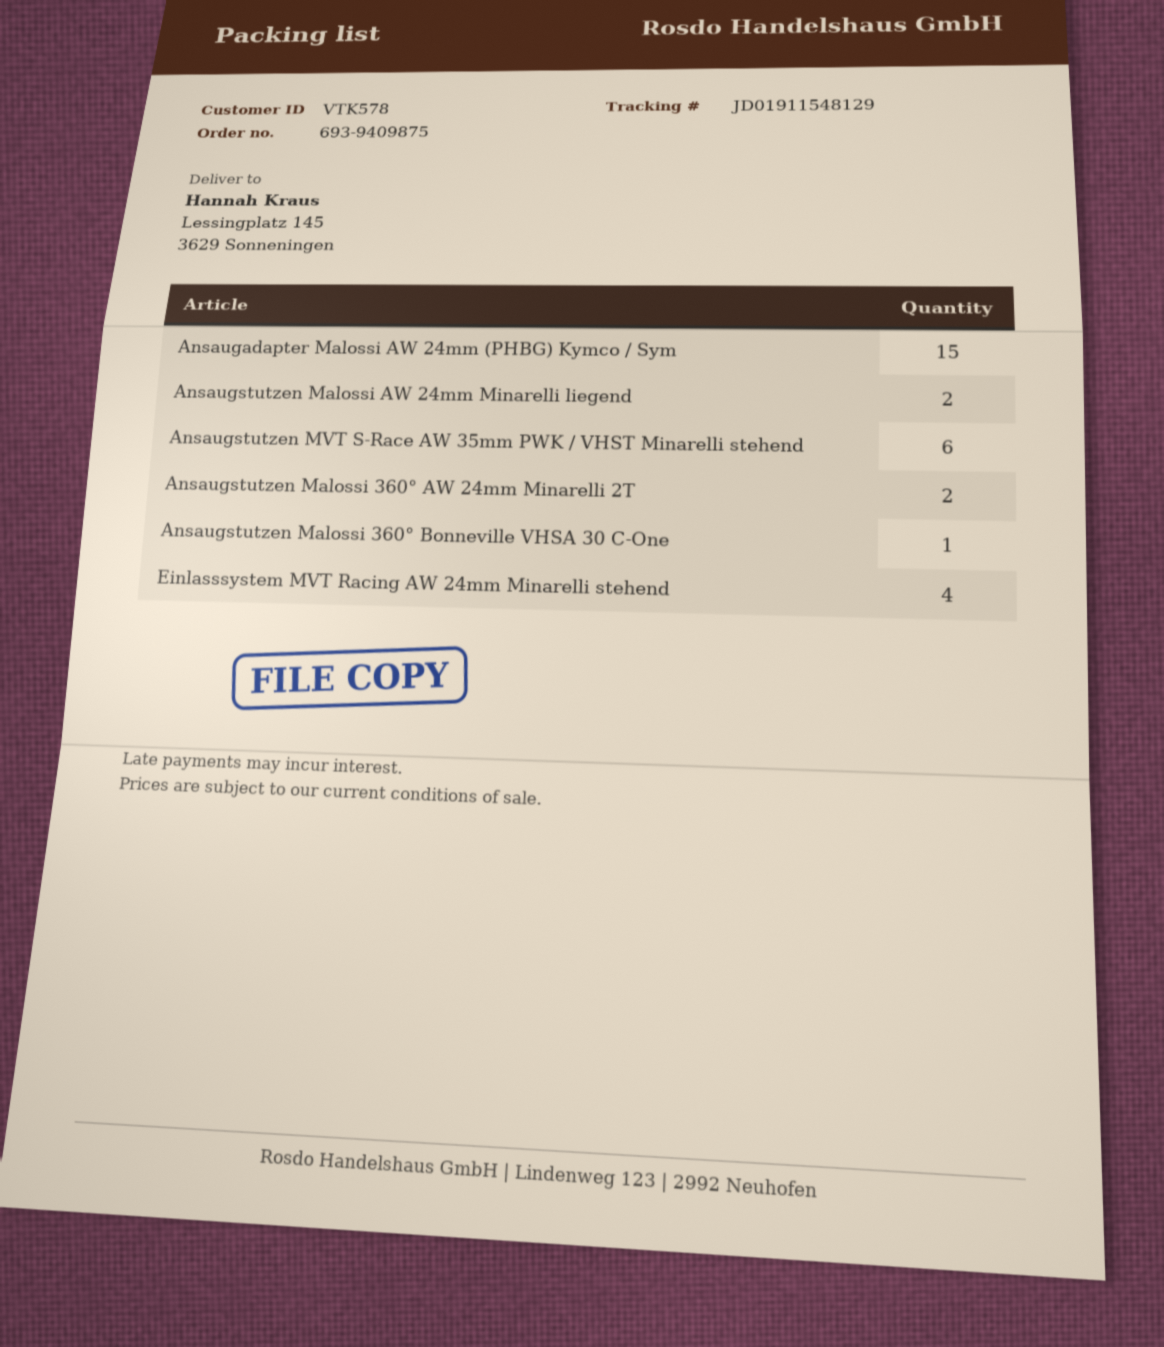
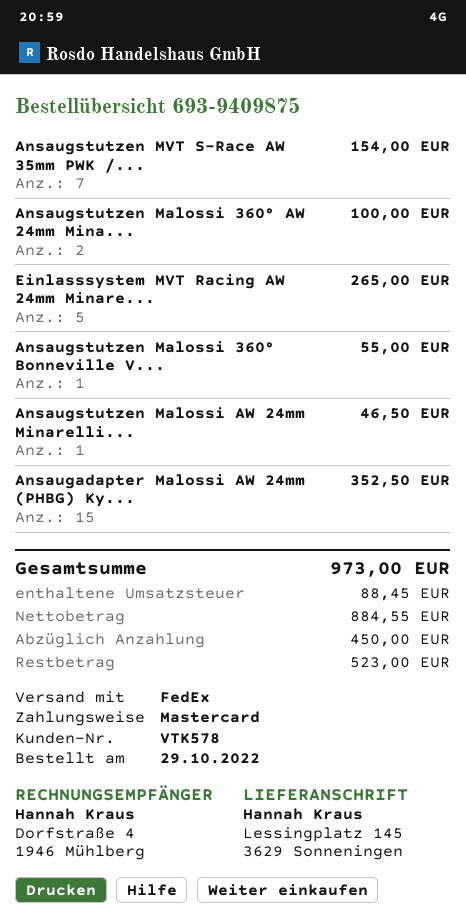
Ansaugstutzen Malossi AW 24mm Minarelli liegend: 2 -> 1
Ansaugstutzen MVT S-Race AW 35mm PWK / VHST Minarelli stehend: 6 -> 7
Einlasssystem MVT Racing AW 24mm Minarelli stehend: 4 -> 5

